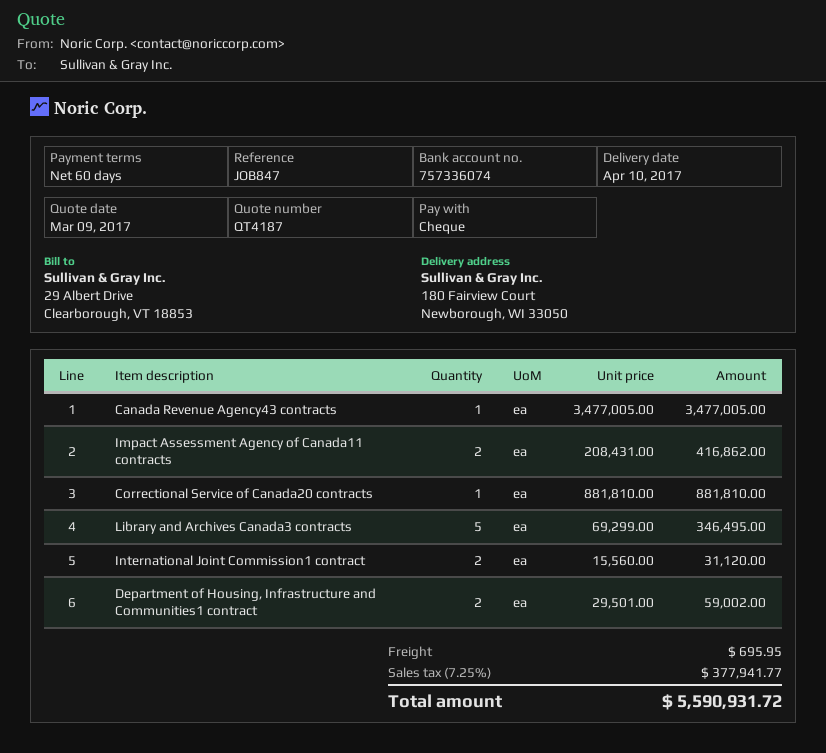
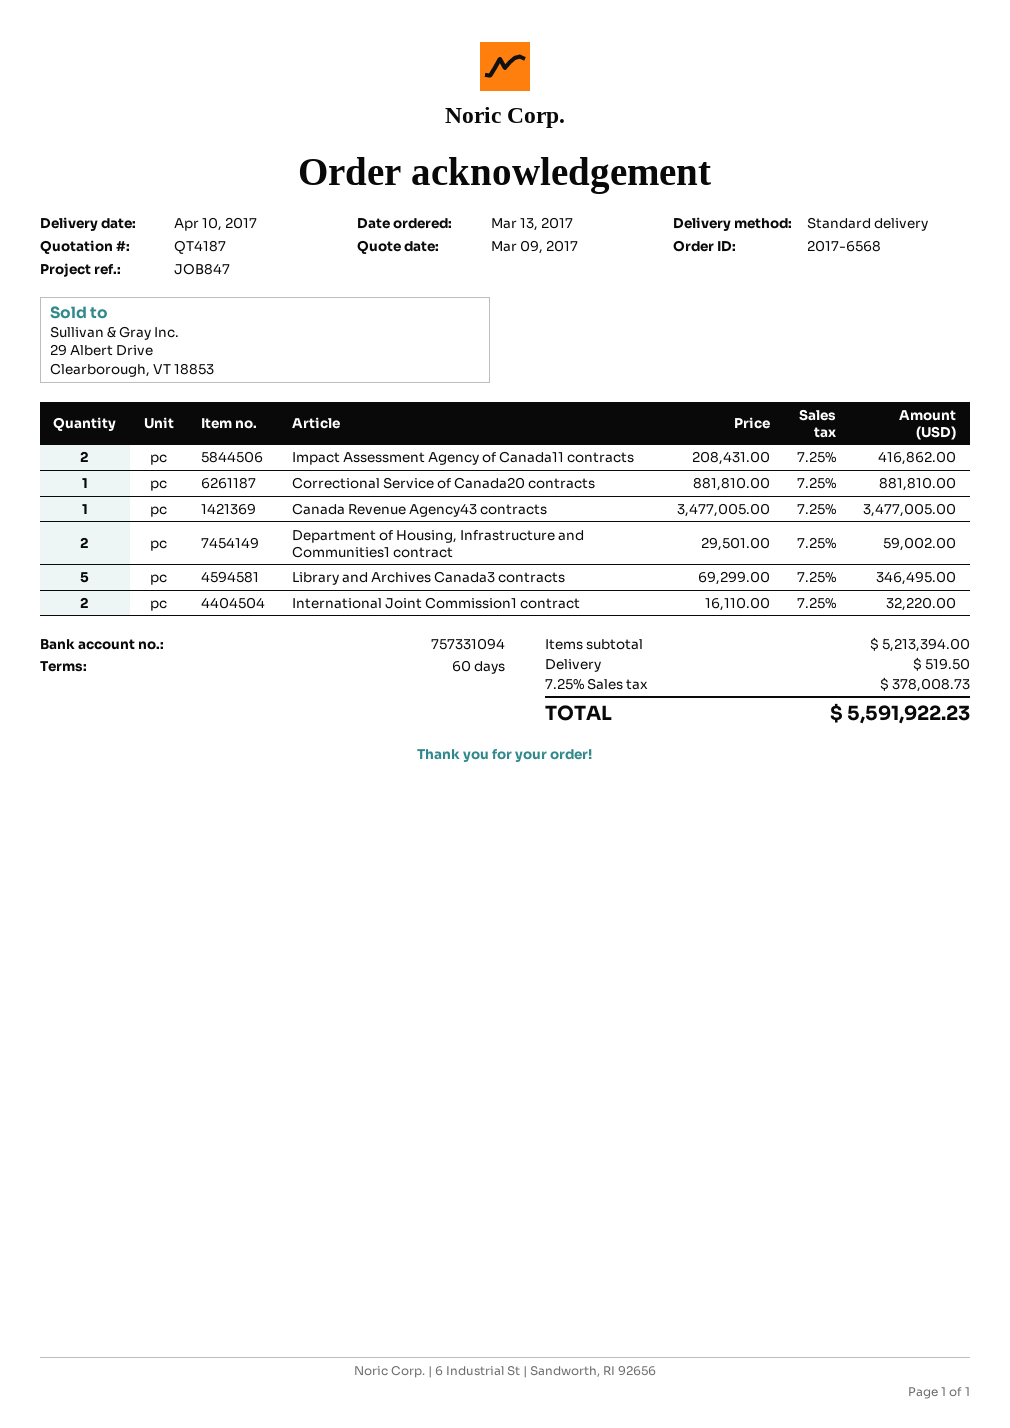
bank account: 757336074 -> 757331094
International Joint Commission1 contract: 2 x 15560.00 = 31120.00 -> 2 x 16110.00 = 32220.00
shipping: 695.95 -> 519.50
tax: 7.25% = 377941.77 -> 7.25% = 378008.73
total: 5590931.72 -> 5591922.23

